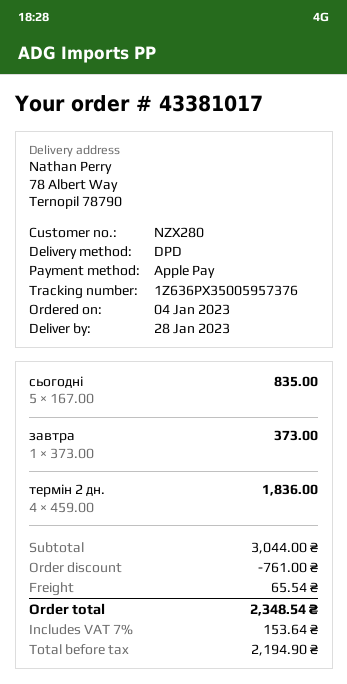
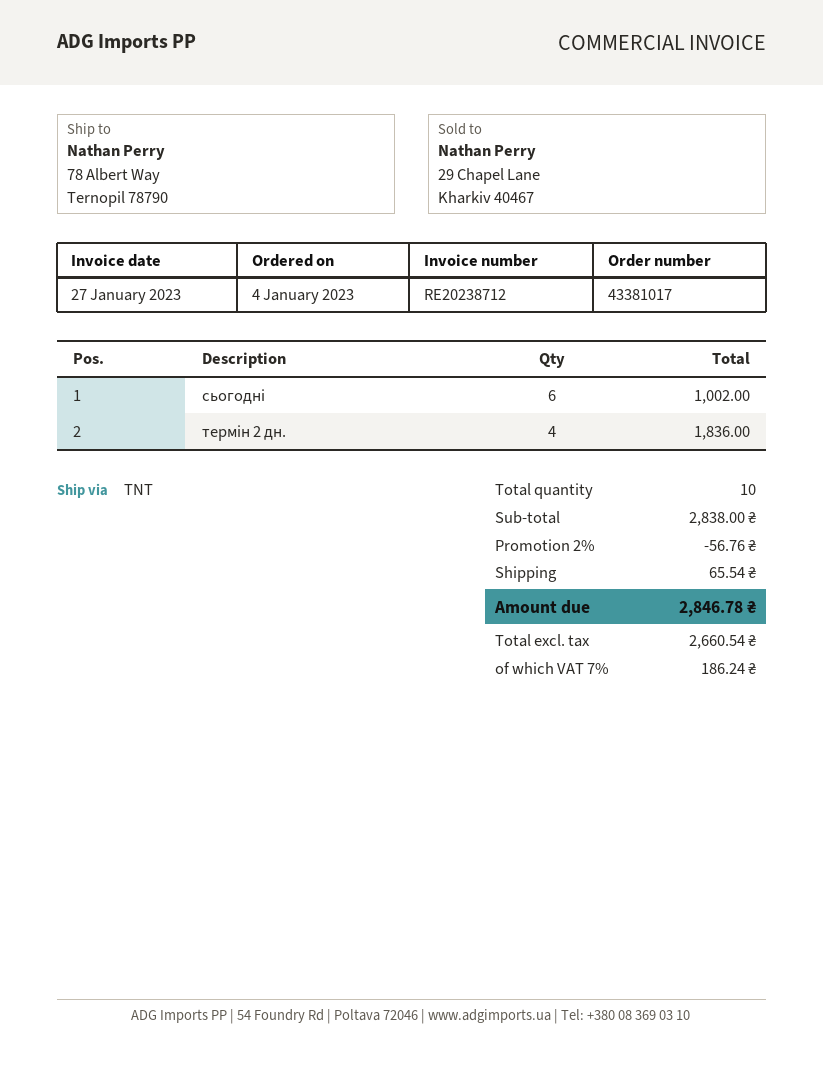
shipping method: DPD -> TNT
сьогодні: 5 for 835.00 -> 6 for 1002.00
завтра: 1 for 373.00 -> none
subtotal: 3044.00 -> 2838.00
discount: 761.00 -> 56.76
net: 2194.90 -> 2660.54
tax: 7% = 153.64 -> 7% = 186.24
total: 2348.54 -> 2846.78

